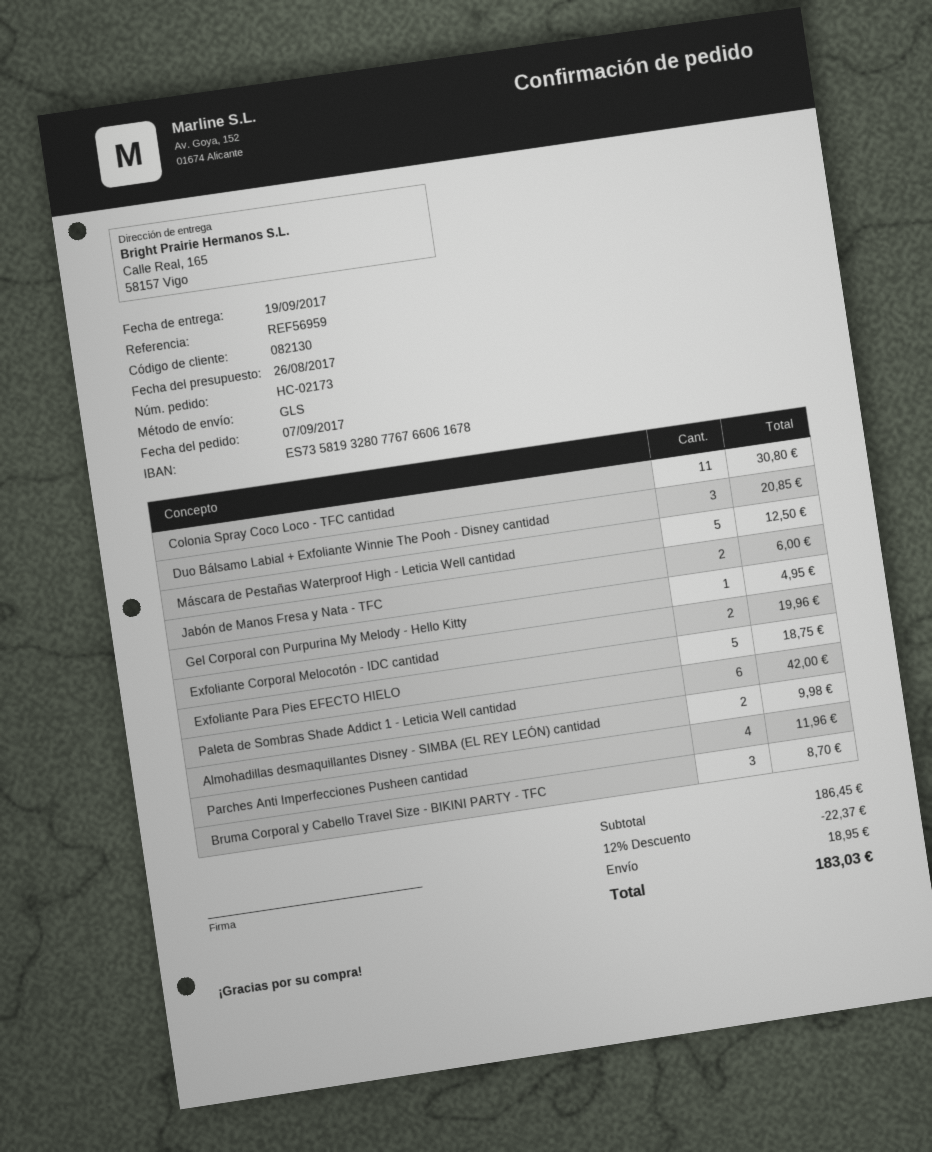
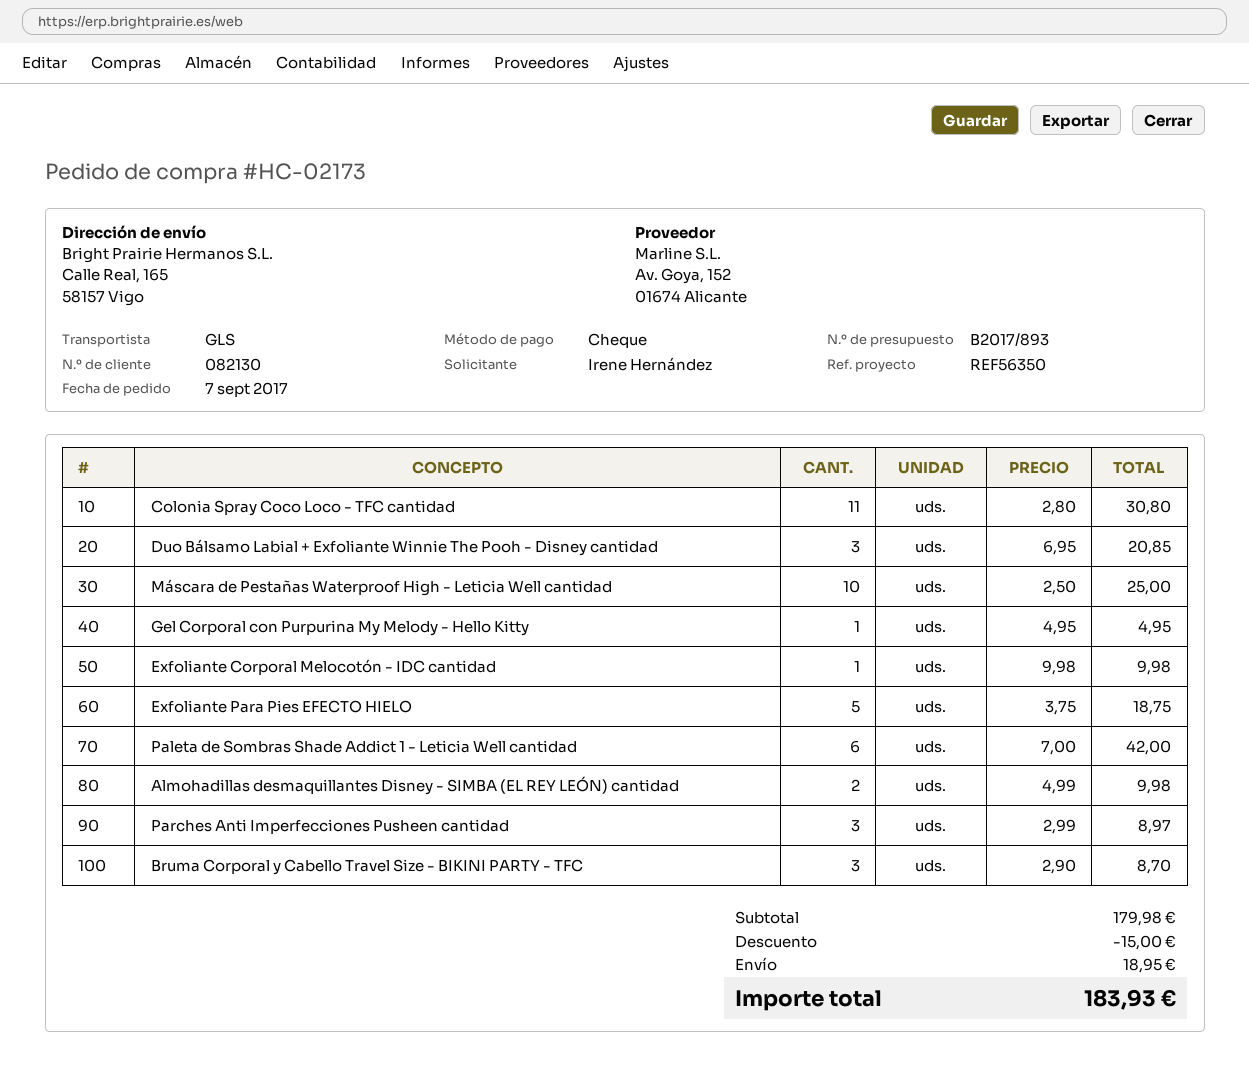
reference: REF56959 -> REF56350
Máscara de Pestañas Waterproof High - Leticia Well cantidad: 5 for 12.50 -> 10 for 25.00
Jabón de Manos Fresa y Nata - TFC: 2 for 6.00 -> none
Exfoliante Corporal Melocotón - IDC cantidad: 2 for 19.96 -> 1 for 9.98
Parches Anti Imperfecciones Pusheen cantidad: 4 for 11.96 -> 3 for 8.97
subtotal: 186.45 -> 179.98
discount: 22.37 -> 15.00
total: 183.03 -> 183.93

